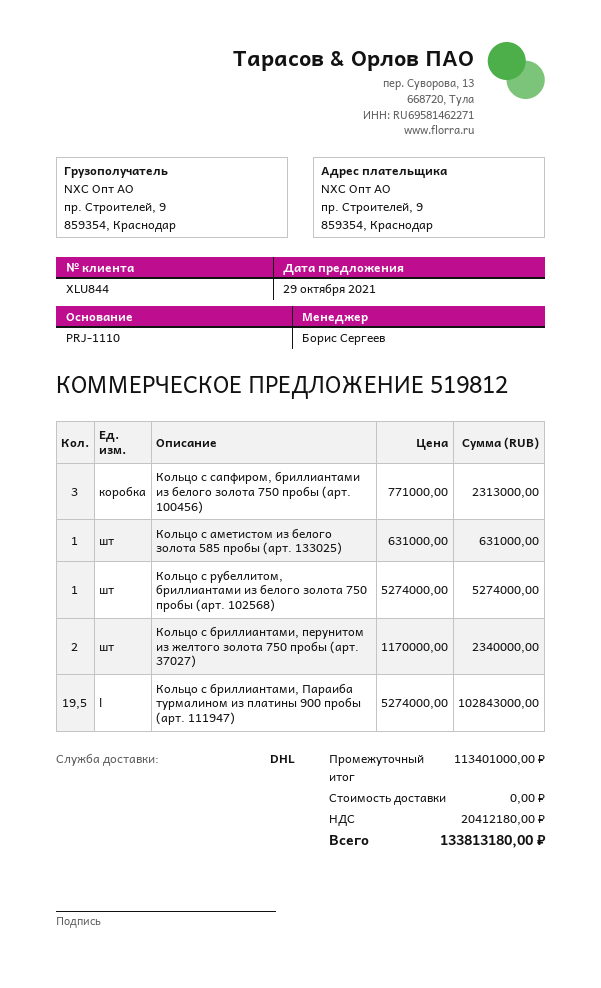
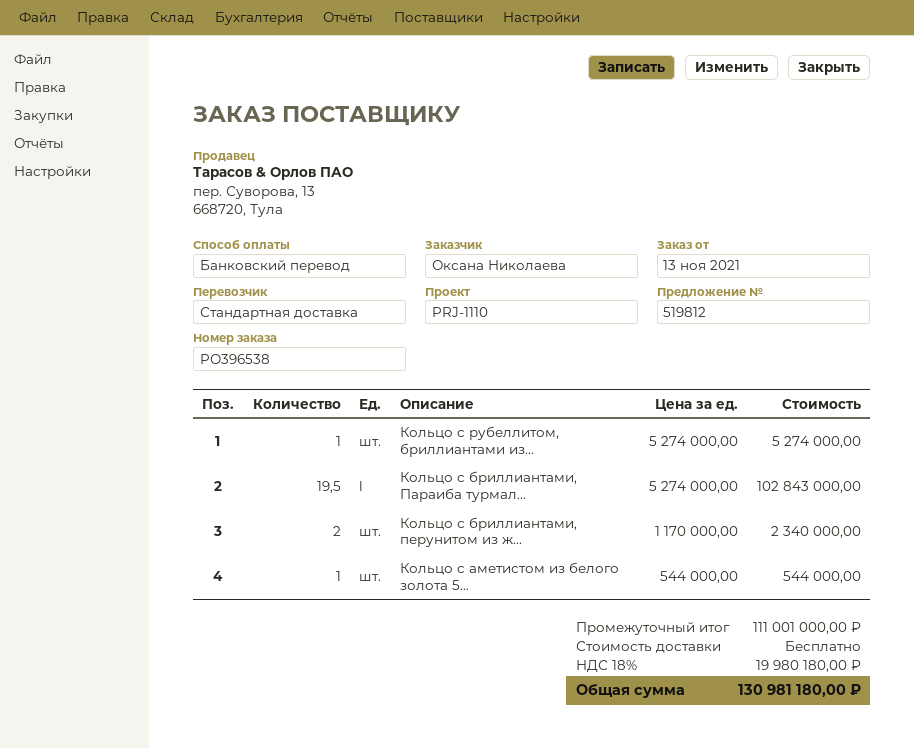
shipping method: DHL -> standard
Кольцо с сапфиром, бриллиантами из белого золота 750 пробы (арт. 100456): 3 x 771000.00 = 2313000.00 -> none
Кольцо с аметистом из белого золота 585 пробы (арт. 133025): 1 x 631000.00 = 631000.00 -> 1 x 544000.00 = 544000.00
subtotal: 113401000.00 -> 111001000.00
tax: 20412180.00 -> 19980180.00
total: 133813180.00 -> 130981180.00

